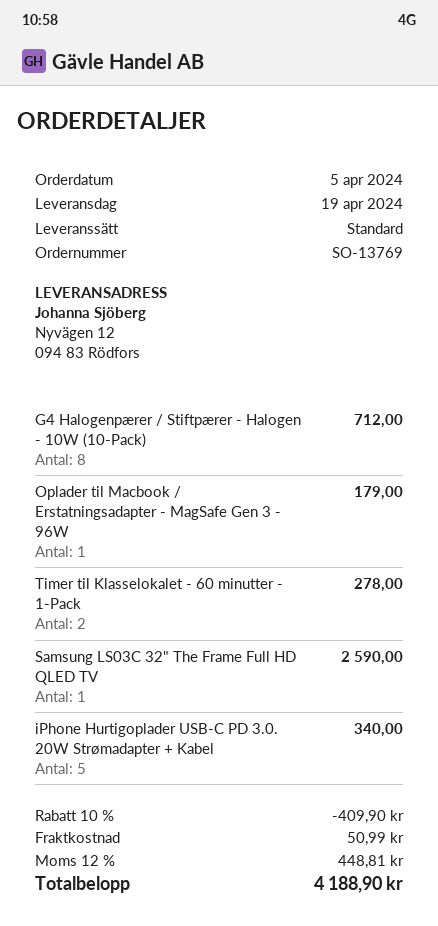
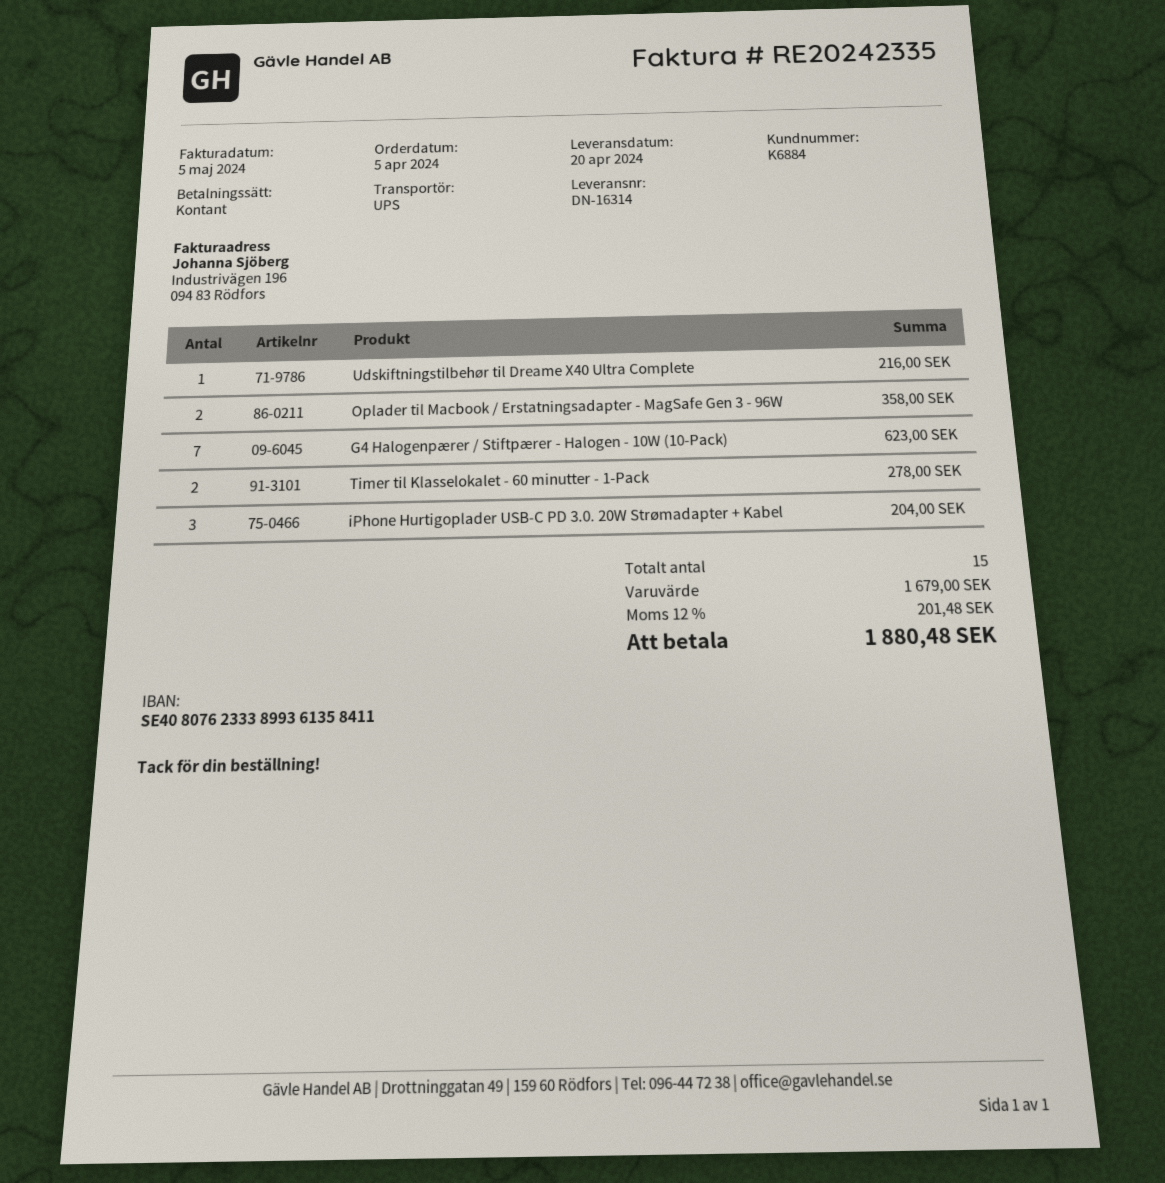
delivery date: 2024-04-19 -> 2024-04-20
shipping method: standard -> UPS
G4 Halogenpærer / Stiftpærer - Halogen - 10W (10-Pack): 8 for 712.00 -> 7 for 623.00
Oplader til Macbook / Erstatningsadapter - MagSafe Gen 3 - 96W: 1 for 179.00 -> 2 for 358.00
Samsung LS03C 32" The Frame Full HD QLED TV: 1 for 2590.00 -> none
iPhone Hurtigoplader USB-C PD 3.0. 20W Strømadapter + Kabel: 5 for 340.00 -> 3 for 204.00
Udskiftningstilbehør til Dreame X40 Ultra Complete: none -> 1 for 216.00
discount: 10% = 409.90 -> none
shipping: 50.99 -> none
tax: 12% = 448.81 -> 12% = 201.48
total: 4188.90 -> 1880.48

